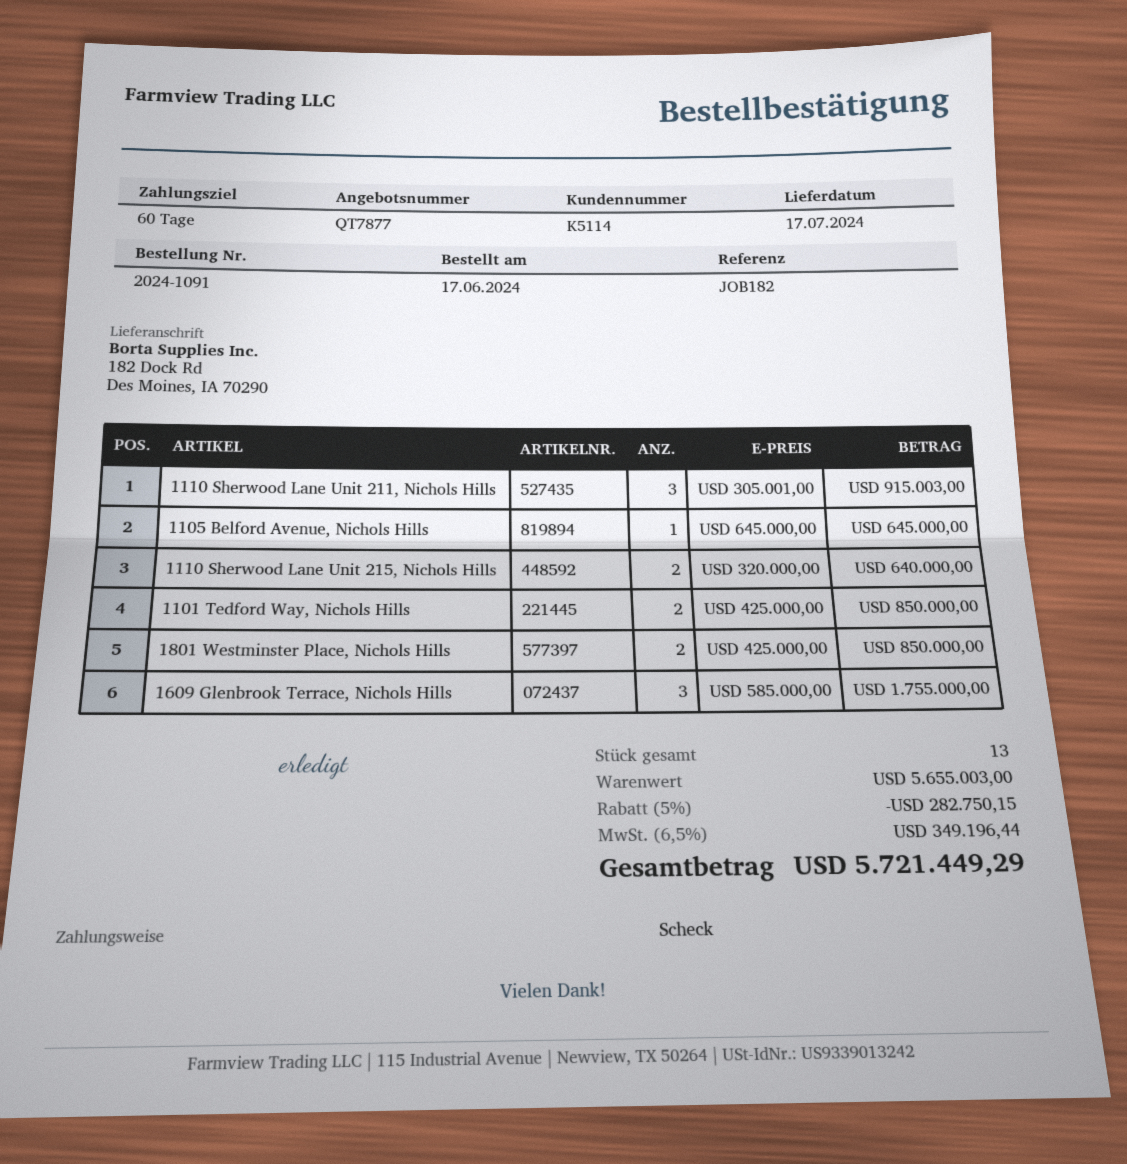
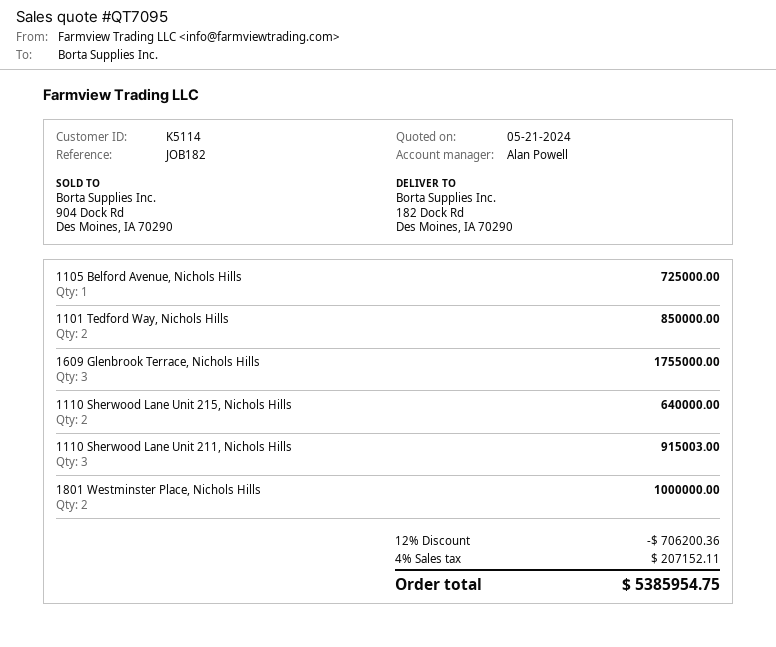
quote number: QT7877 -> QT7095
1105 Belford Avenue, Nichols Hills: 1 for 645000.00 -> 1 for 725000.00
1801 Westminster Place, Nichols Hills: 2 for 850000.00 -> 2 for 1000000.00
discount: 5% = 282750.15 -> 12% = 706200.36
tax: 6.5% = 349196.44 -> 4% = 207152.11
total: 5721449.29 -> 5385954.75

